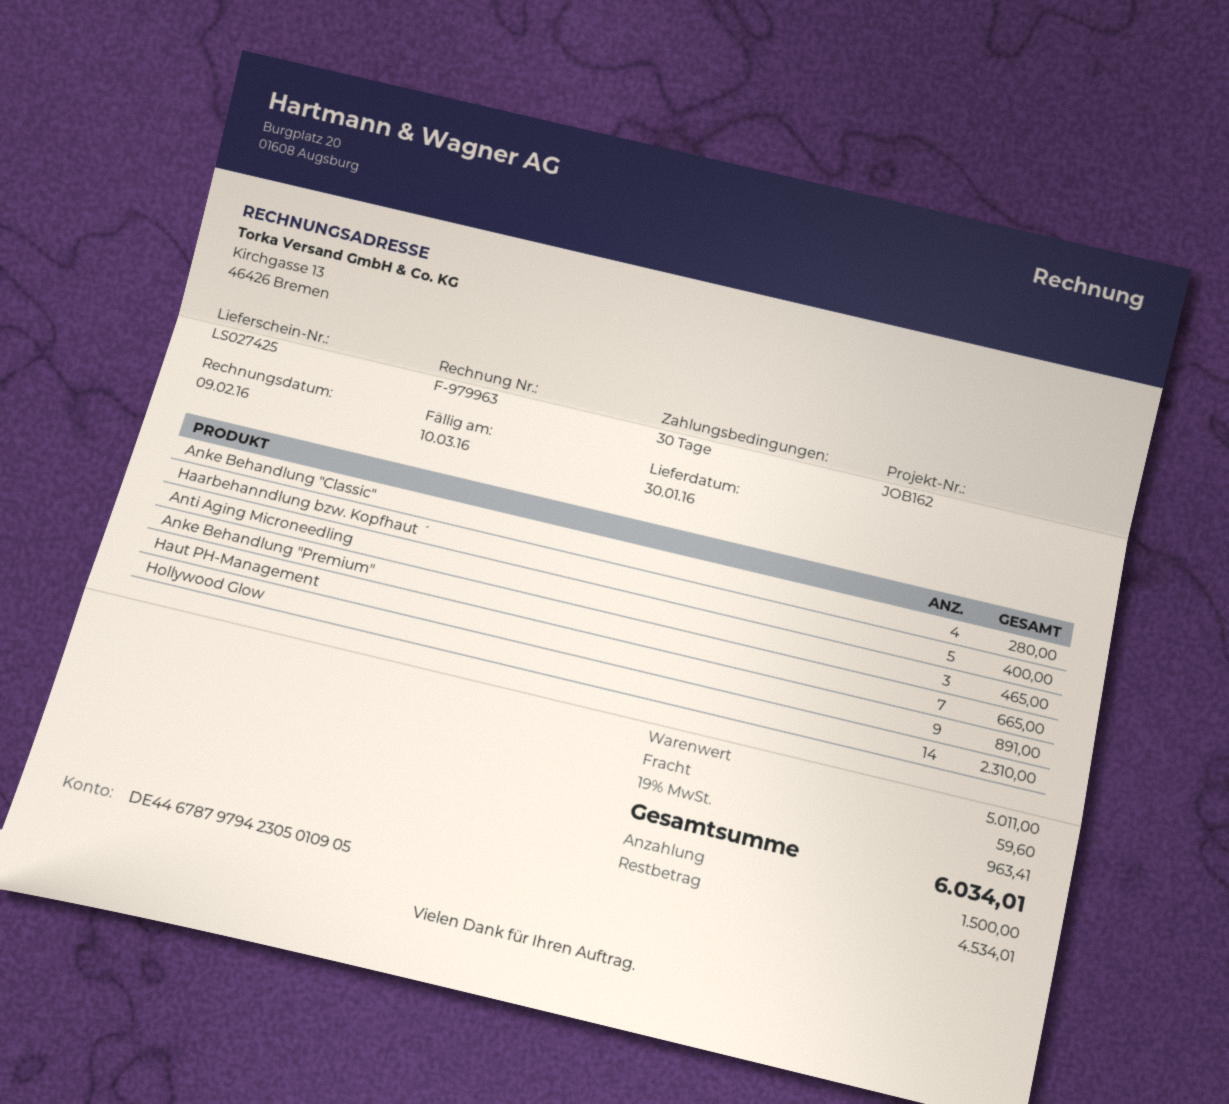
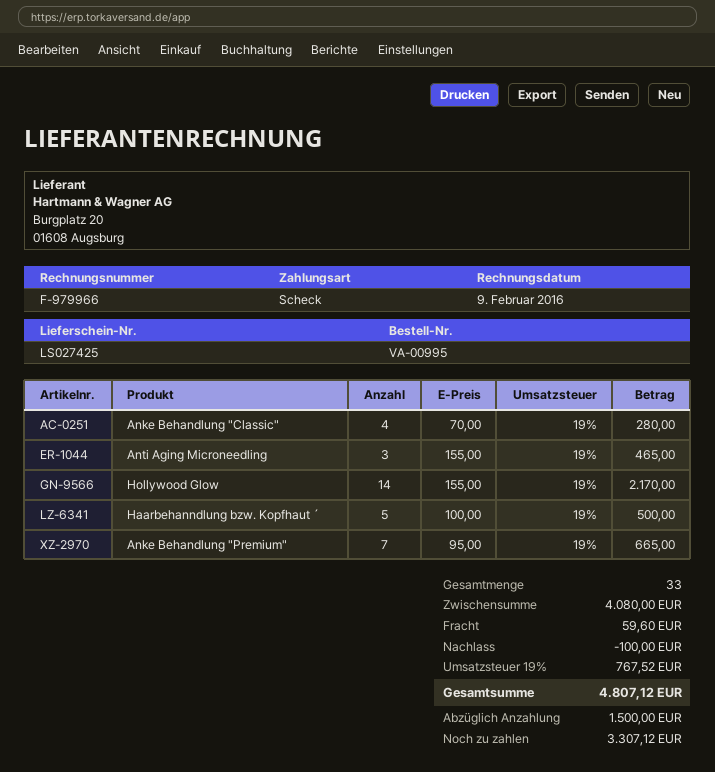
invoice number: F-979963 -> F-979966
Haarbehanndlung bzw. Kopfhaut ´: 5 for 400.00 -> 5 for 500.00
Haut PH-Management: 9 for 891.00 -> none
Hollywood Glow: 14 for 2310.00 -> 14 for 2170.00
subtotal: 5011.00 -> 4080.00
discount: none -> 100.00
tax: 19% = 963.41 -> 19% = 767.52
total: 6034.01 -> 4807.12
balance: 4534.01 -> 3307.12

